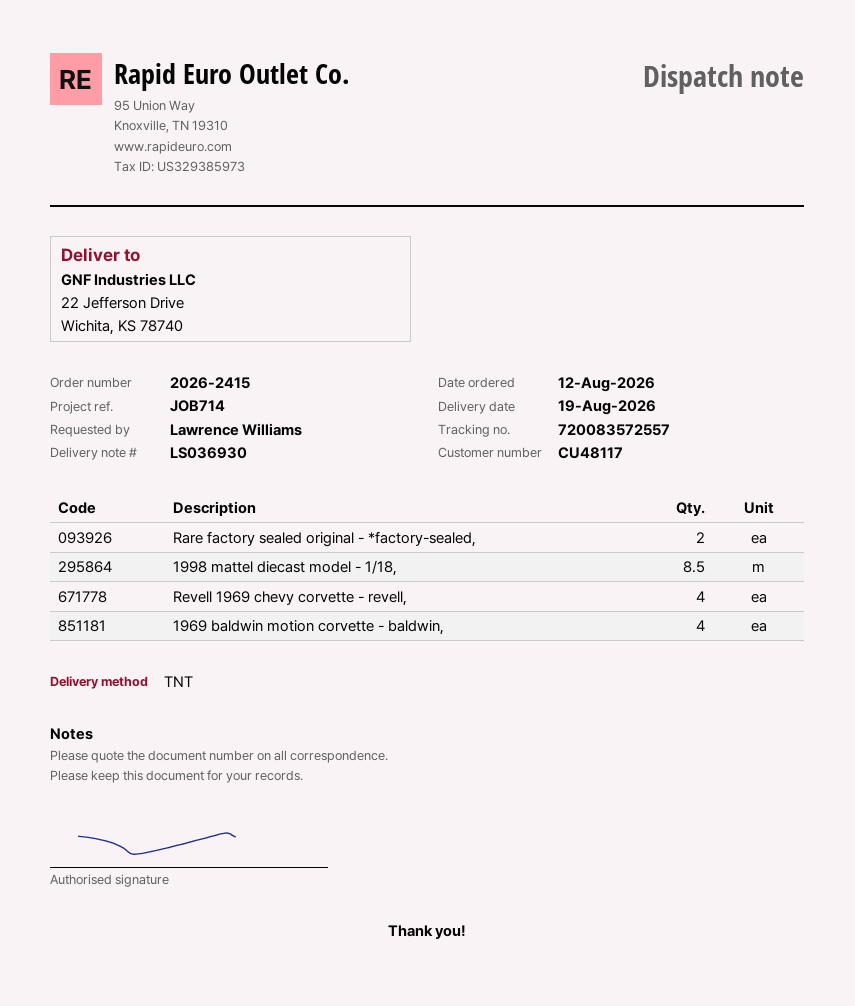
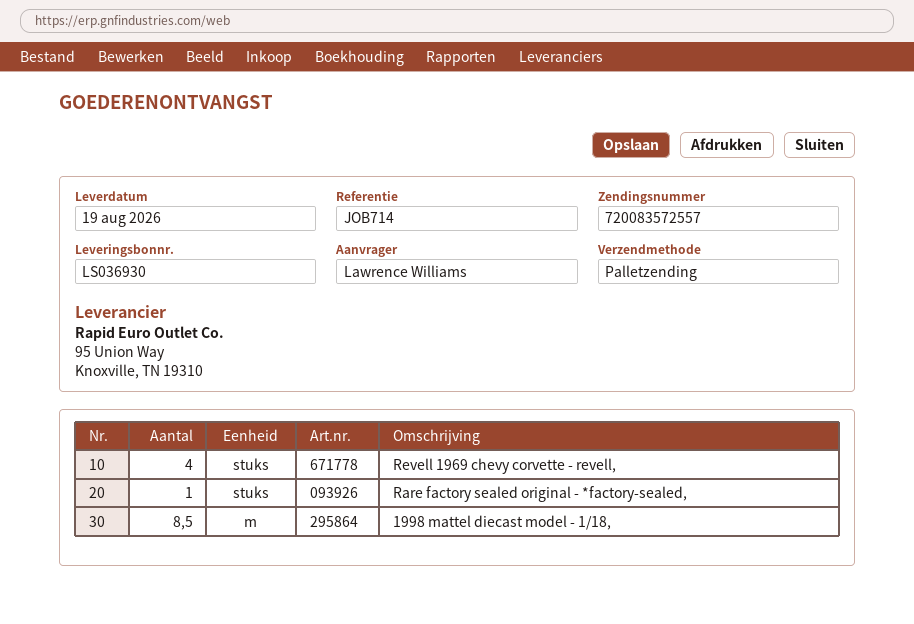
shipping method: TNT -> pallet freight
Rare factory sealed original - *factory-sealed,: 2 -> 1
1969 baldwin motion corvette - baldwin,: 4 -> none

